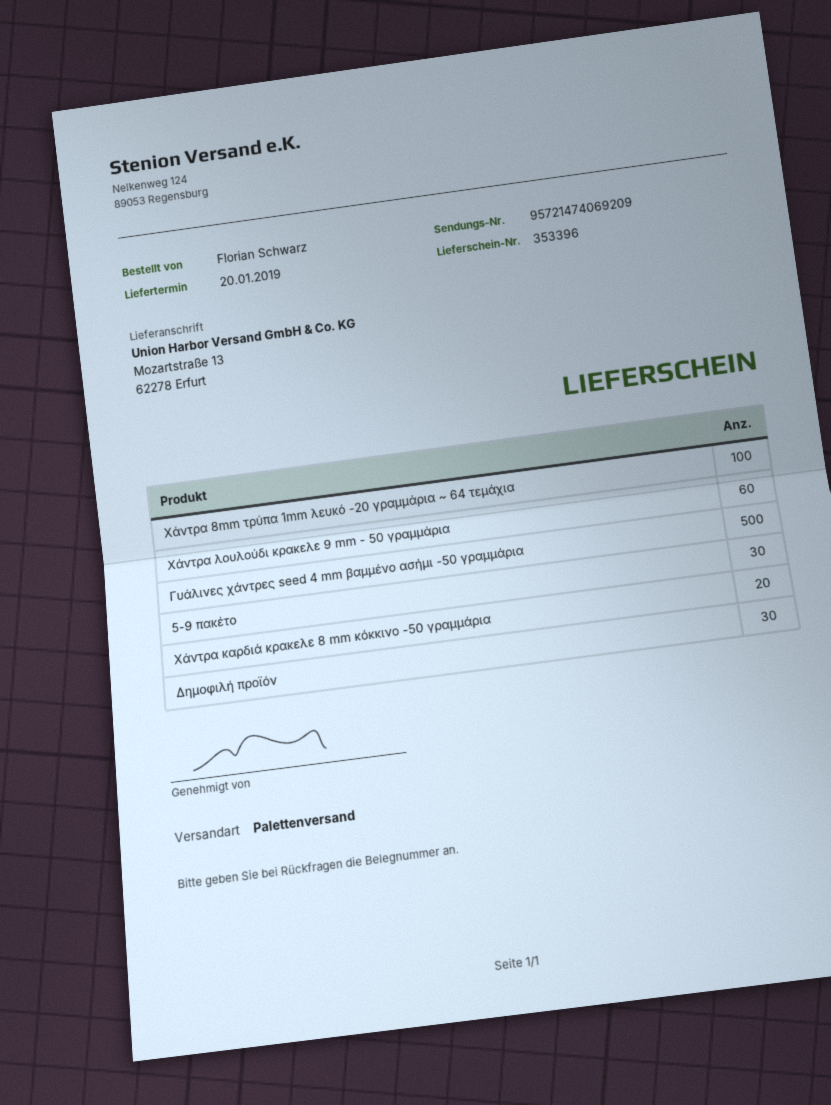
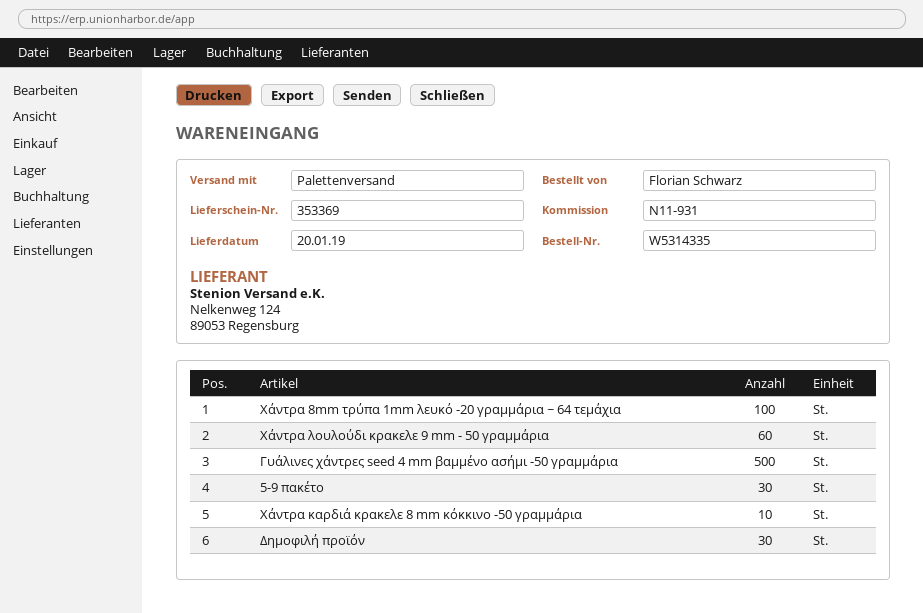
delivery note number: 353396 -> 353369
Χάντρα καρδιά κρακελε 8 mm κόκκινο -50 γραμμάρια: 20 -> 10

